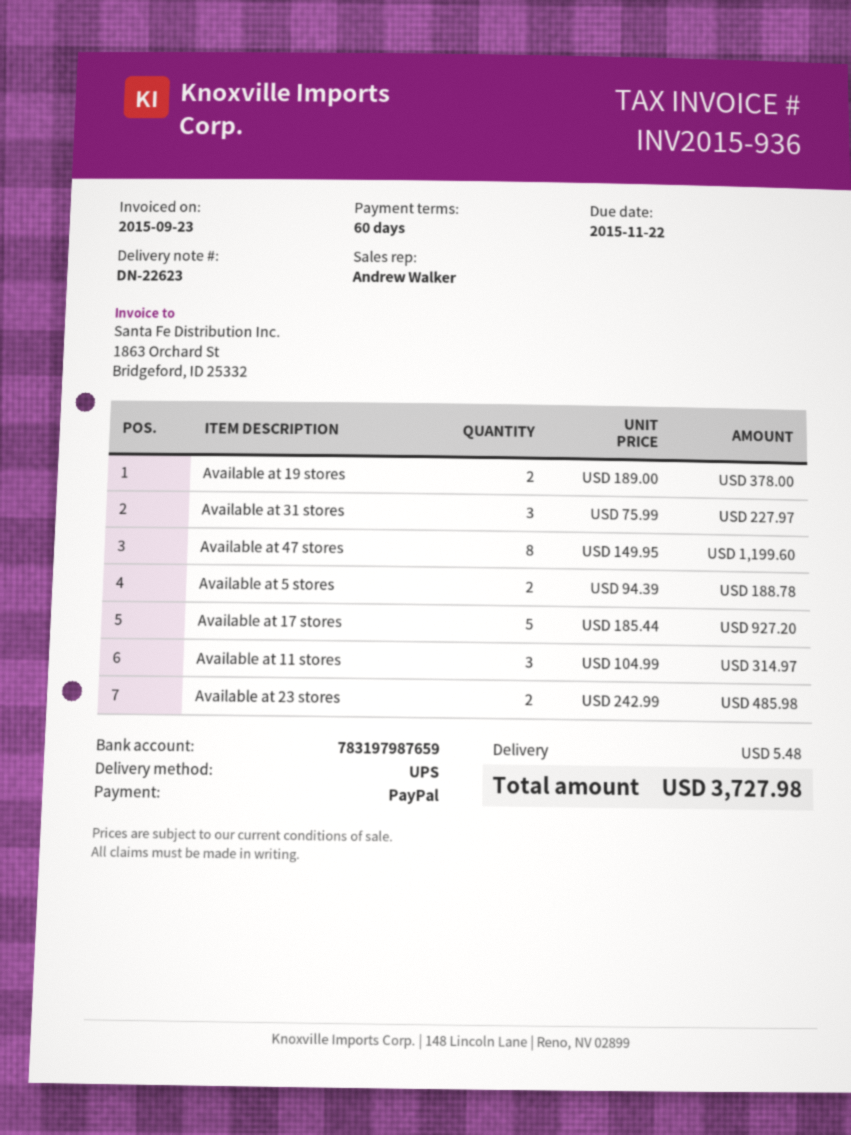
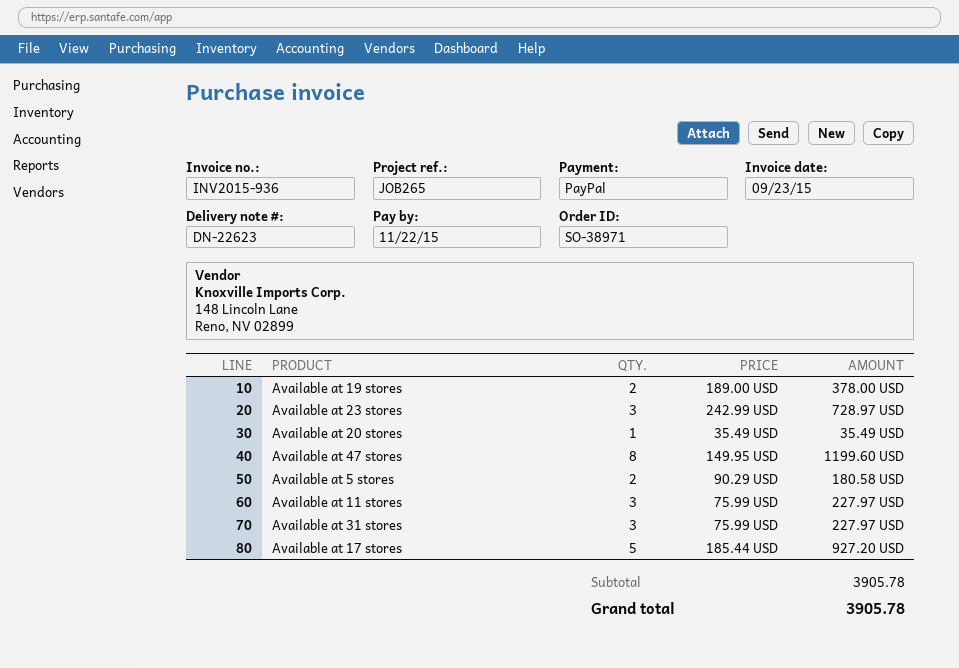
Available at 5 stores: 2 x 94.39 = 188.78 -> 2 x 90.29 = 180.58
Available at 11 stores: 3 x 104.99 = 314.97 -> 3 x 75.99 = 227.97
Available at 23 stores: 2 x 242.99 = 485.98 -> 3 x 242.99 = 728.97
Available at 20 stores: none -> 1 x 35.49 = 35.49
shipping: 5.48 -> none
total: 3727.98 -> 3905.78

